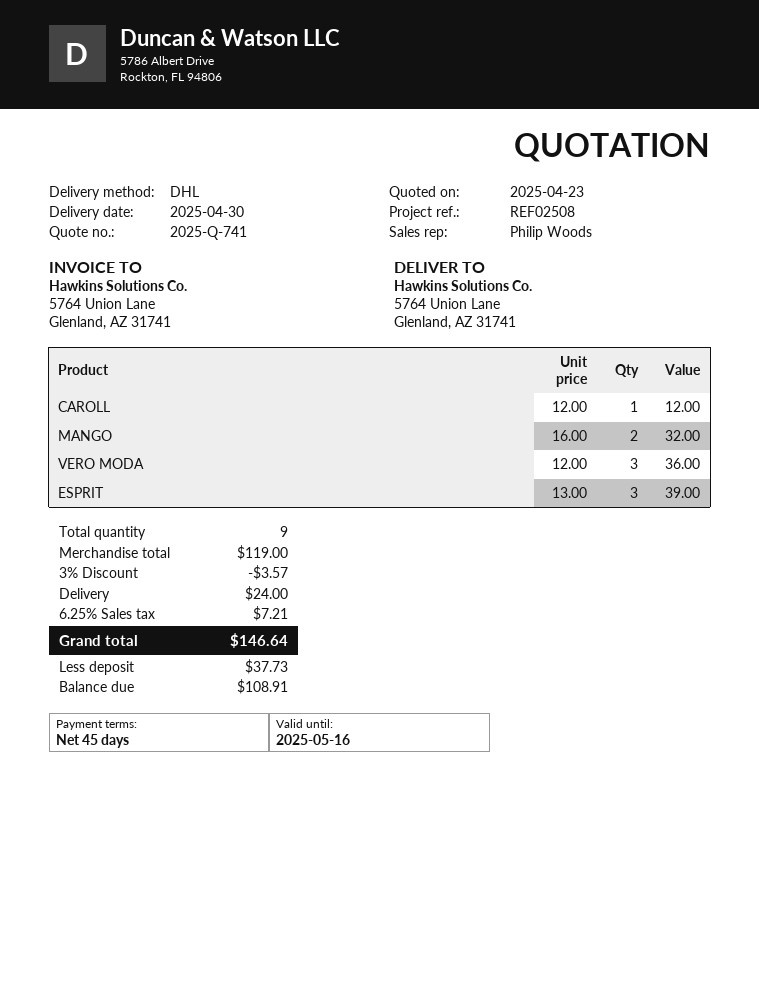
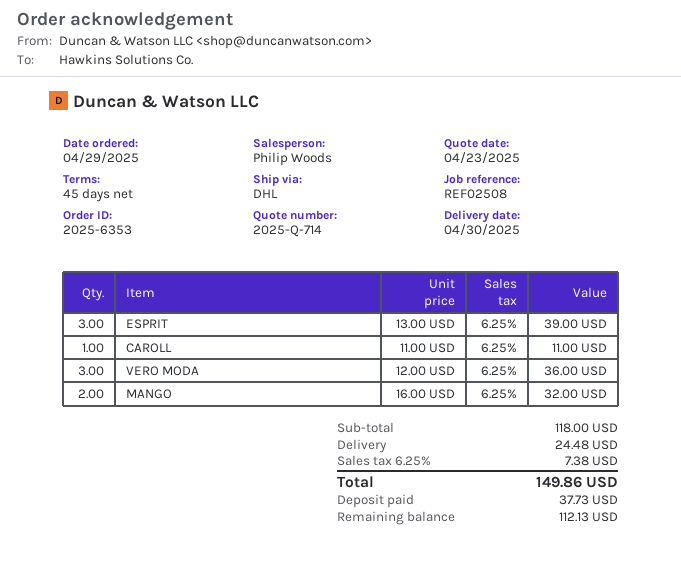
quote number: 2025-Q-741 -> 2025-Q-714
CAROLL: 1 x 12.00 = 12.00 -> 1 x 11.00 = 11.00
subtotal: 119.00 -> 118.00
discount: 3% = 3.57 -> none
shipping: 24.00 -> 24.48
tax: 6.25% = 7.21 -> 6.25% = 7.38
total: 146.64 -> 149.86
balance: 108.91 -> 112.13

